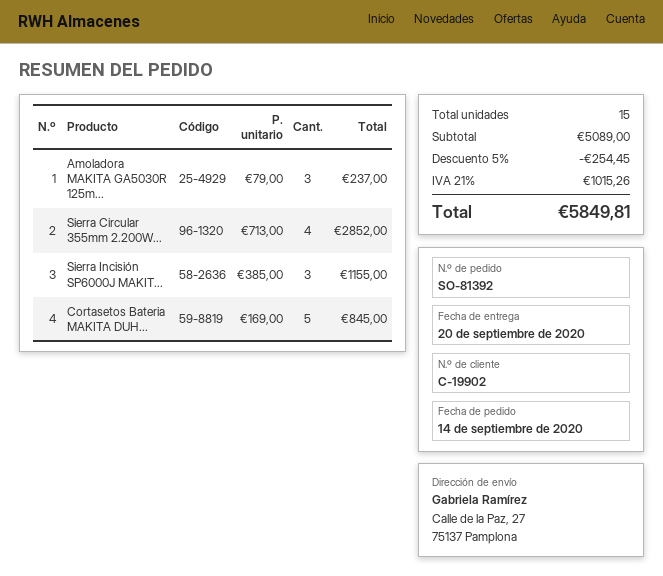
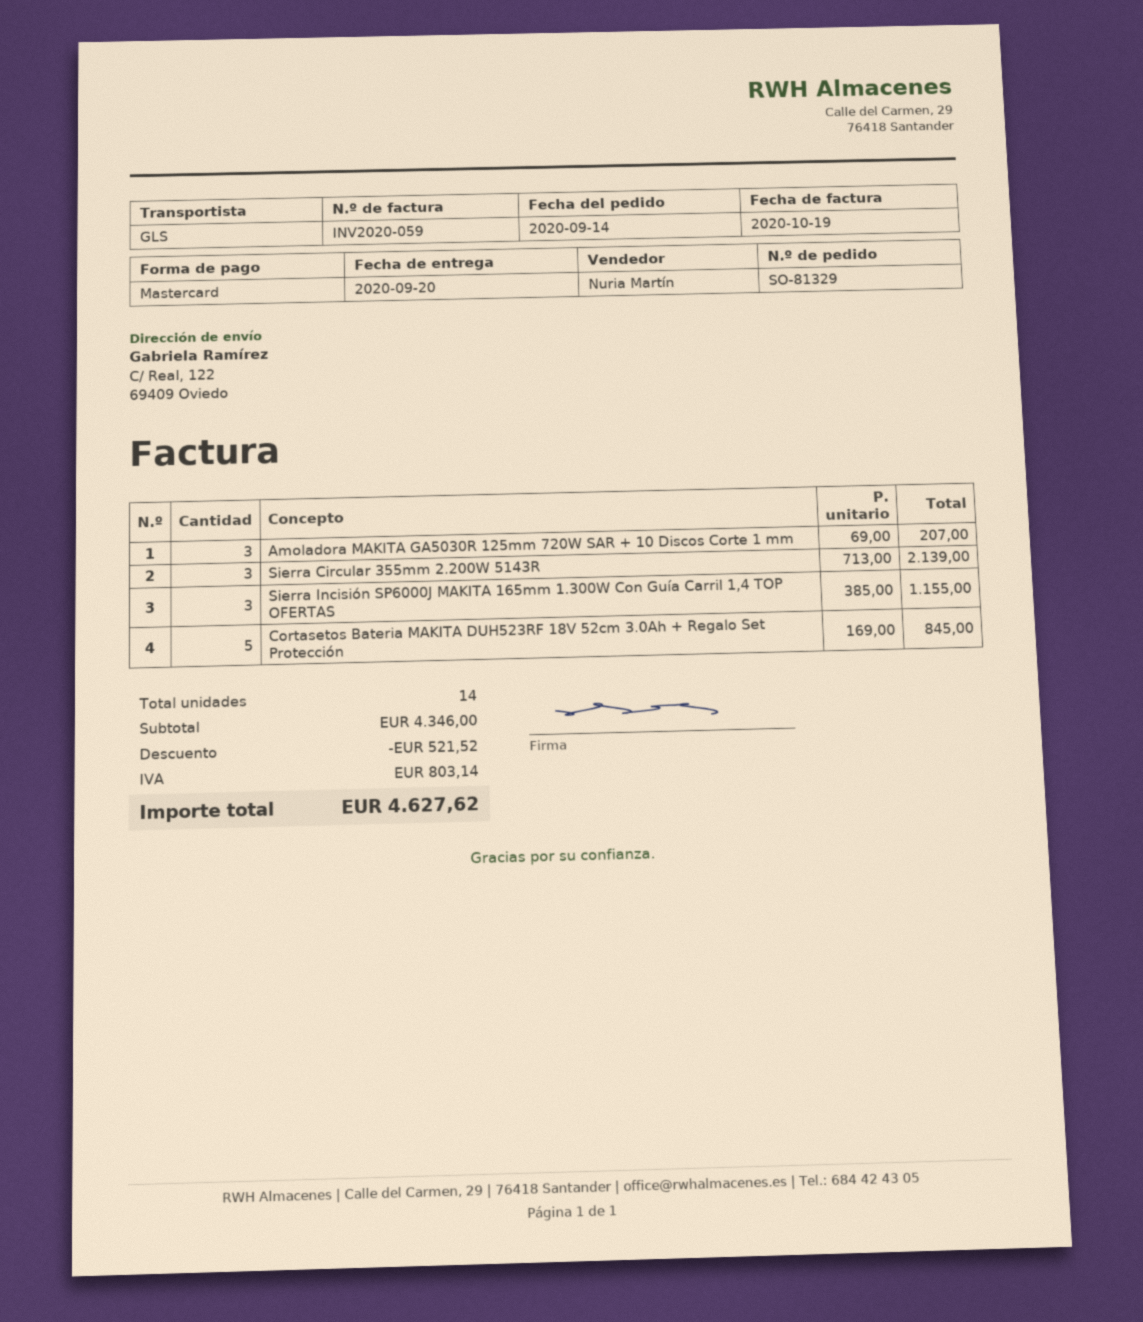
order number: SO-81392 -> SO-81329
ship to: Calle de la Paz, 27, 75137 Pamplona -> C/ Real, 122, 69409 Oviedo
Amoladora MAKITA GA5030R 125m...: 3 x 79.00 = 237.00 -> 3 x 69.00 = 207.00
Sierra Circular 355mm 2.200W...: 4 x 713.00 = 2852.00 -> 3 x 713.00 = 2139.00
total quantity: 15 -> 14
subtotal: 5089.00 -> 4346.00
discount: 254.45 -> 521.52
tax: 1015.26 -> 803.14
total: 5849.81 -> 4627.62

